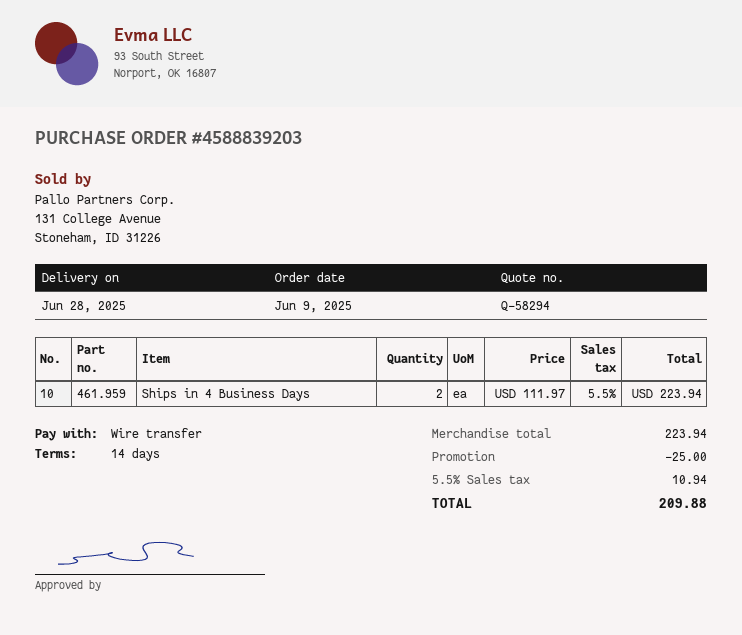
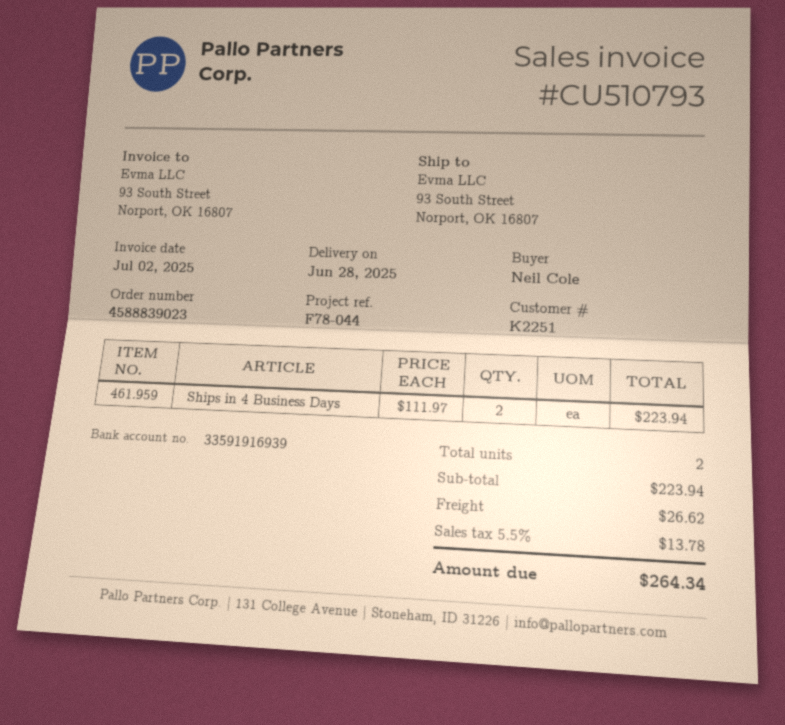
order number: 4588839203 -> 4588839023
discount: 25.00 -> none
shipping: none -> 26.62
tax: 5.5% = 10.94 -> 5.5% = 13.78
total: 209.88 -> 264.34

